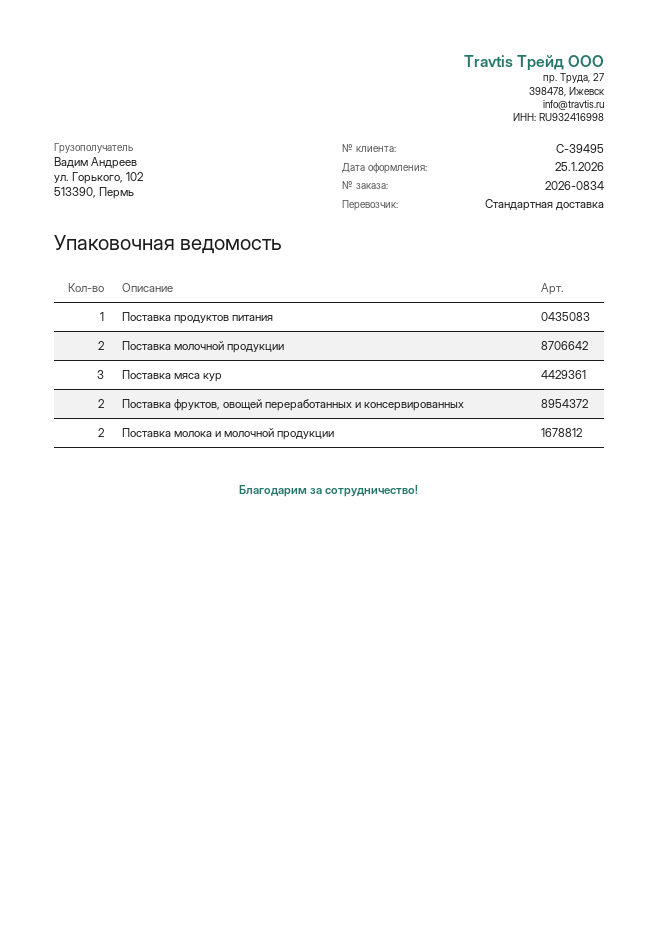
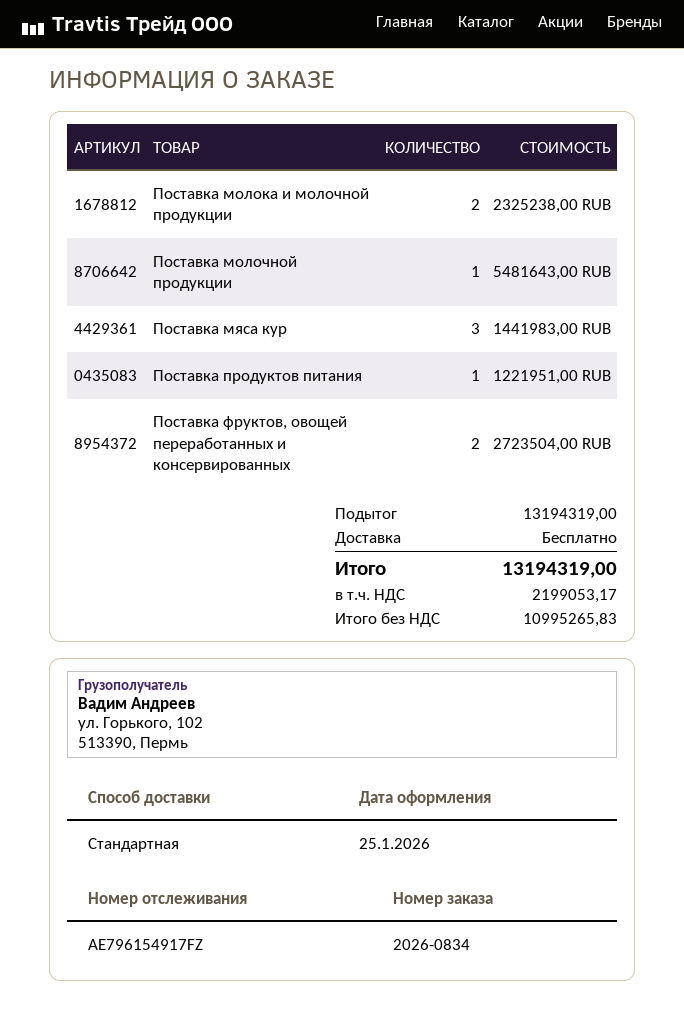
Поставка молочной продукции: 2 -> 1

